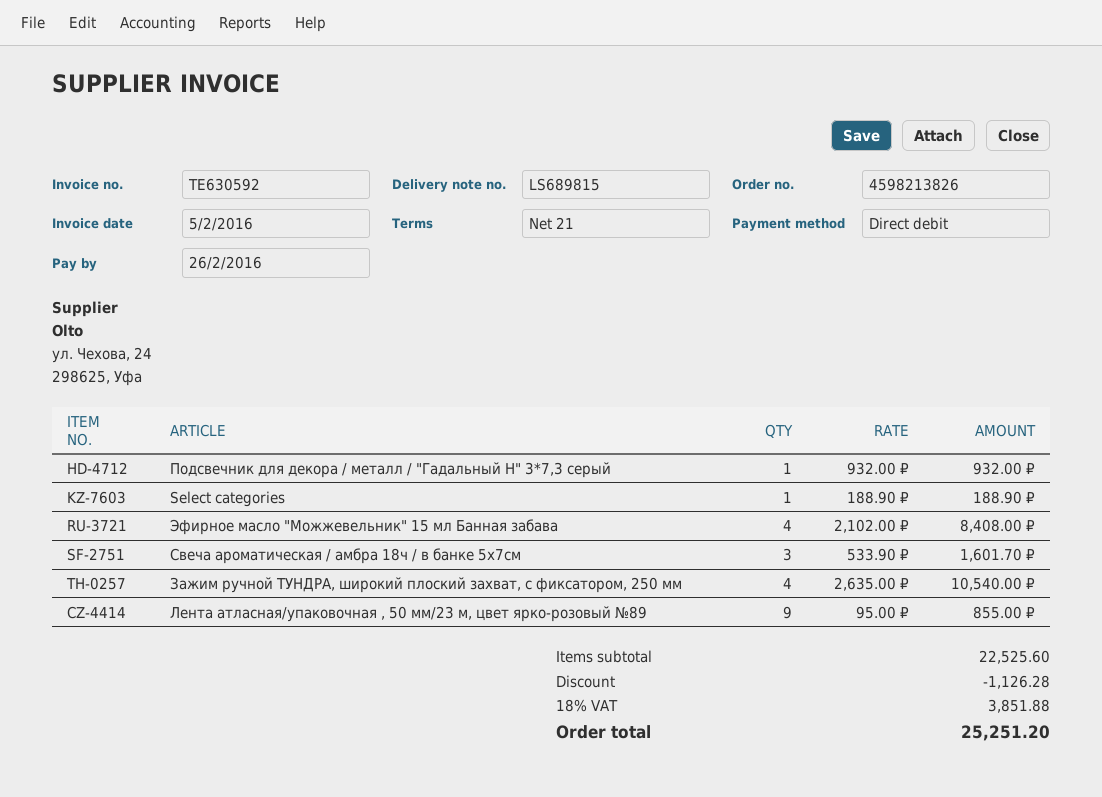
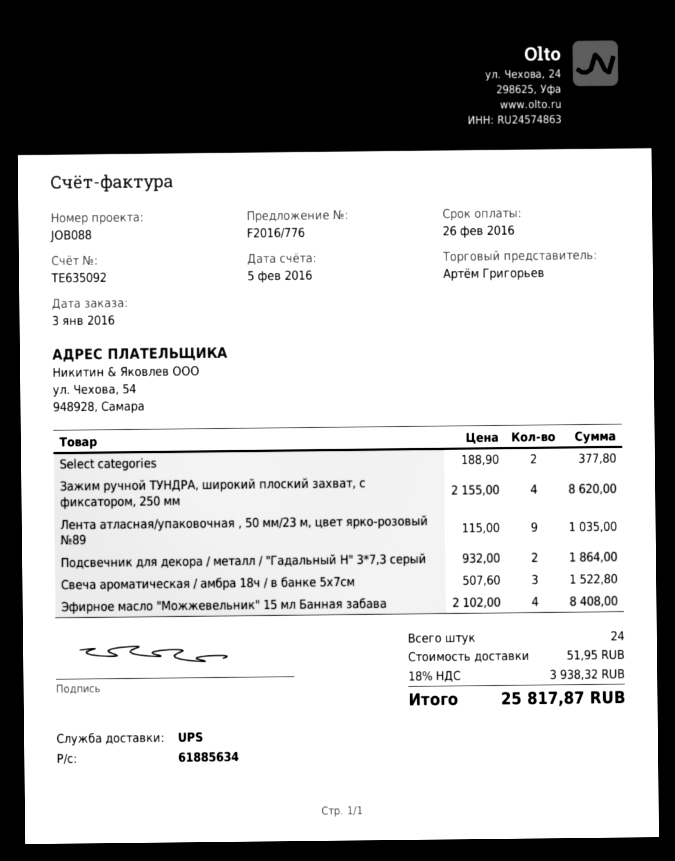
invoice number: TE630592 -> TE635092
Подсвечник для декора / металл / "Гадальный Н" 3*7,3 серый: 1 x 932.00 = 932.00 -> 2 x 932.00 = 1864.00
Select categories: 1 x 188.90 = 188.90 -> 2 x 188.90 = 377.80
Свеча ароматическая / амбра 18ч / в банке 5х7см: 3 x 533.90 = 1601.70 -> 3 x 507.60 = 1522.80
Зажим ручной ТУНДРА, широкий плоский захват, с фиксатором, 250 мм: 4 x 2635.00 = 10540.00 -> 4 x 2155.00 = 8620.00
Лента атласная/упаковочная , 50 мм/23 м, цвет ярко-розовый №89: 9 x 95.00 = 855.00 -> 9 x 115.00 = 1035.00
discount: 1126.28 -> none
shipping: none -> 51.95
tax: 18% = 3851.88 -> 18% = 3938.32
total: 25251.20 -> 25817.87

